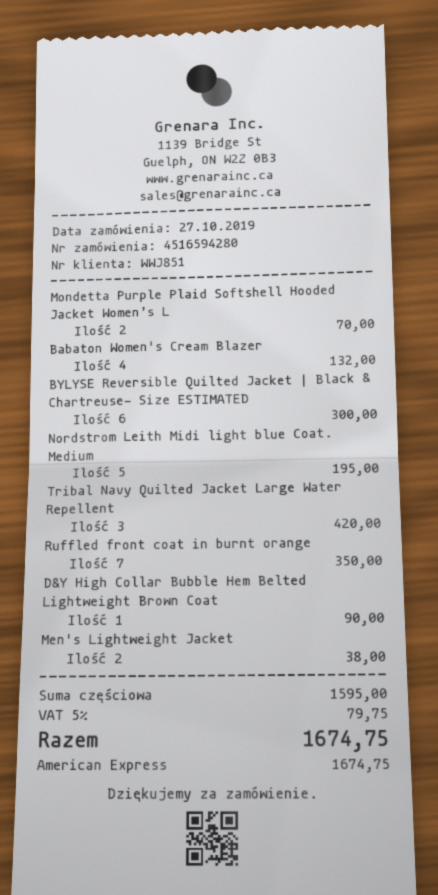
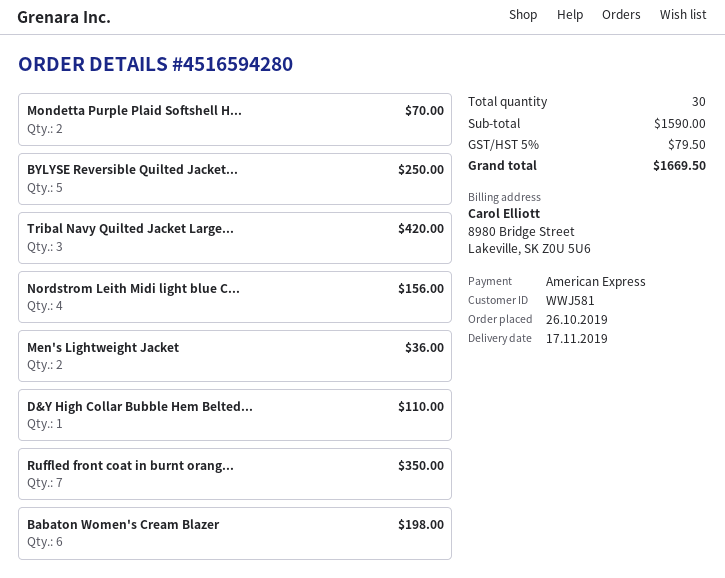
order date: 2019-10-27 -> 2019-10-26
customer number: WWJ851 -> WWJ581
Babaton Women's Cream Blazer: 4 for 132.00 -> 6 for 198.00
BYLYSE Reversible Quilted Jacket | Black & Chartreuse- Size ESTIMATED: 6 for 300.00 -> 5 for 250.00
Nordstrom Leith Midi light blue Coat. Medium: 5 for 195.00 -> 4 for 156.00
D&Y High Collar Bubble Hem Belted Lightweight Brown Coat: 1 for 90.00 -> 1 for 110.00
Men's Lightweight Jacket: 2 for 38.00 -> 2 for 36.00
subtotal: 1595.00 -> 1590.00
tax: 5% = 79.75 -> 5% = 79.50
total: 1674.75 -> 1669.50

